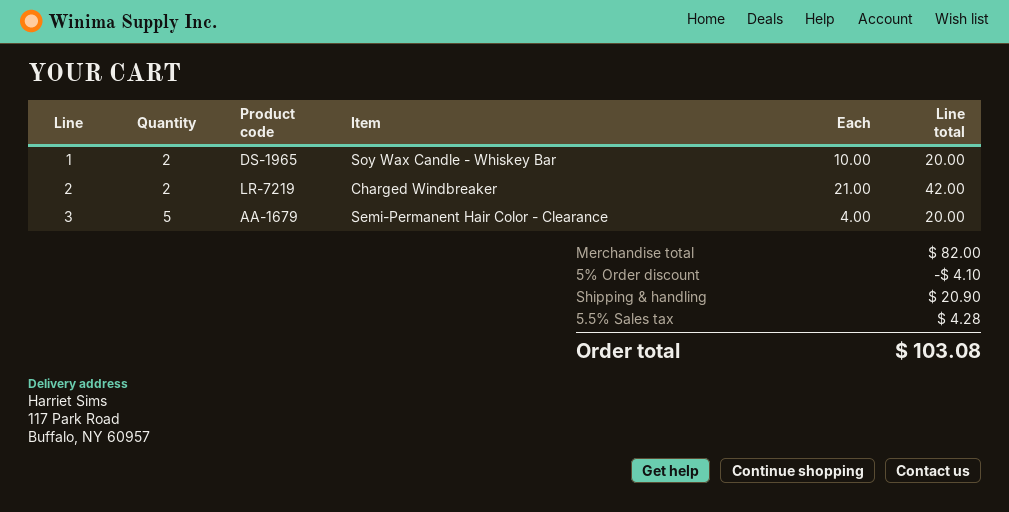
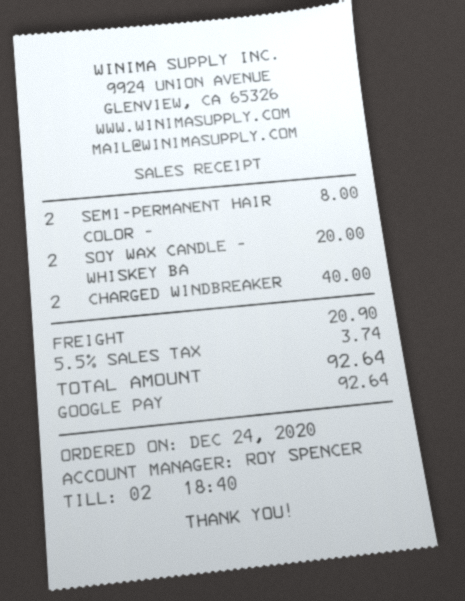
Charged Windbreaker: 2 for 42.00 -> 2 for 40.00
Semi-Permanent Hair Color - Clearance: 5 for 20.00 -> 2 for 8.00
discount: 5% = 4.10 -> none
tax: 5.5% = 4.28 -> 5.5% = 3.74
total: 103.08 -> 92.64

